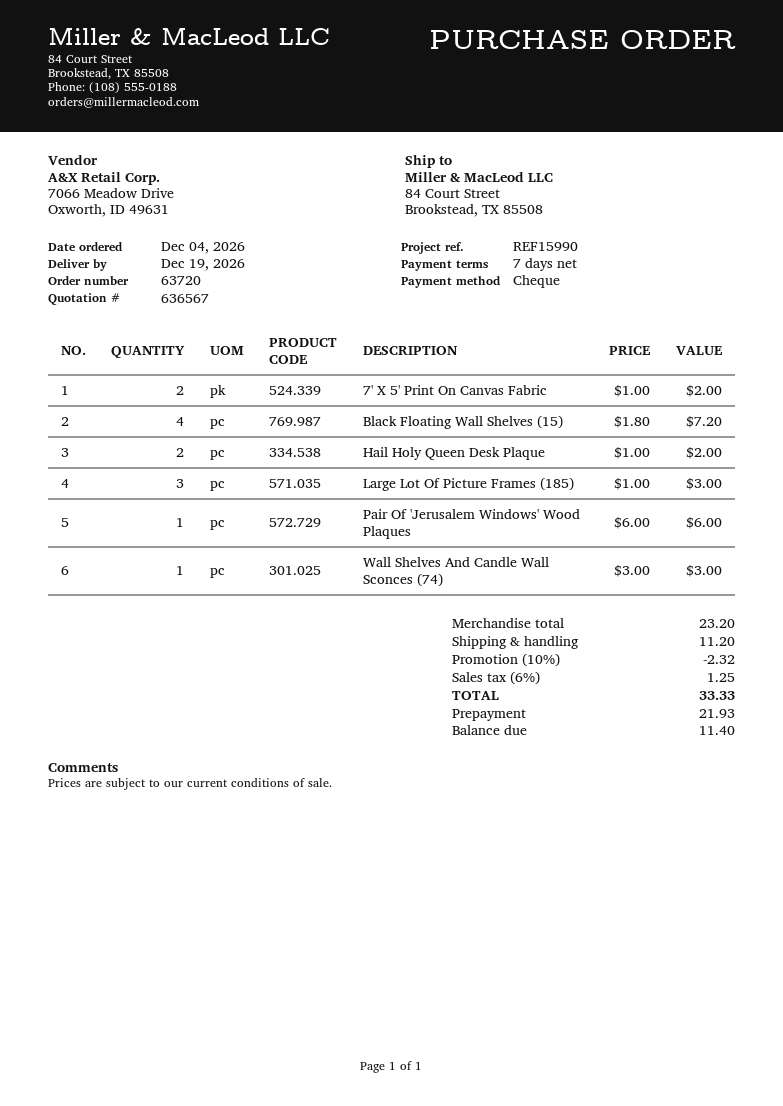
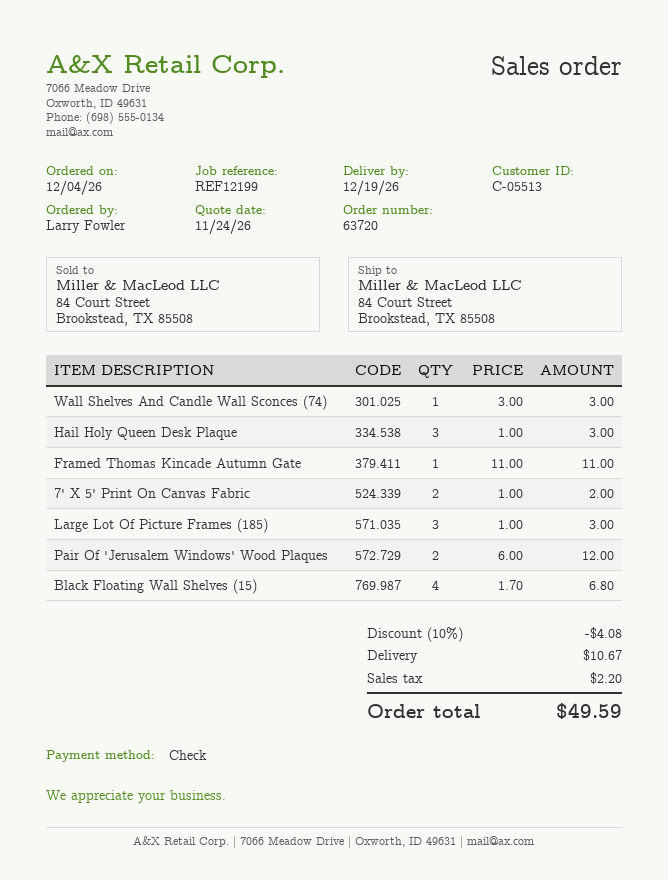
reference: REF15990 -> REF12199
Black Floating Wall Shelves (15): 4 x 1.80 = 7.20 -> 4 x 1.70 = 6.80
Hail Holy Queen Desk Plaque: 2 x 1.00 = 2.00 -> 3 x 1.00 = 3.00
Pair Of 'Jerusalem Windows' Wood Plaques: 1 x 6.00 = 6.00 -> 2 x 6.00 = 12.00
Framed Thomas Kincade Autumn Gate: none -> 1 x 11.00 = 11.00
discount: 10% = 2.32 -> 10% = 4.08
shipping: 11.20 -> 10.67
tax: 1.25 -> 2.20
total: 33.33 -> 49.59

